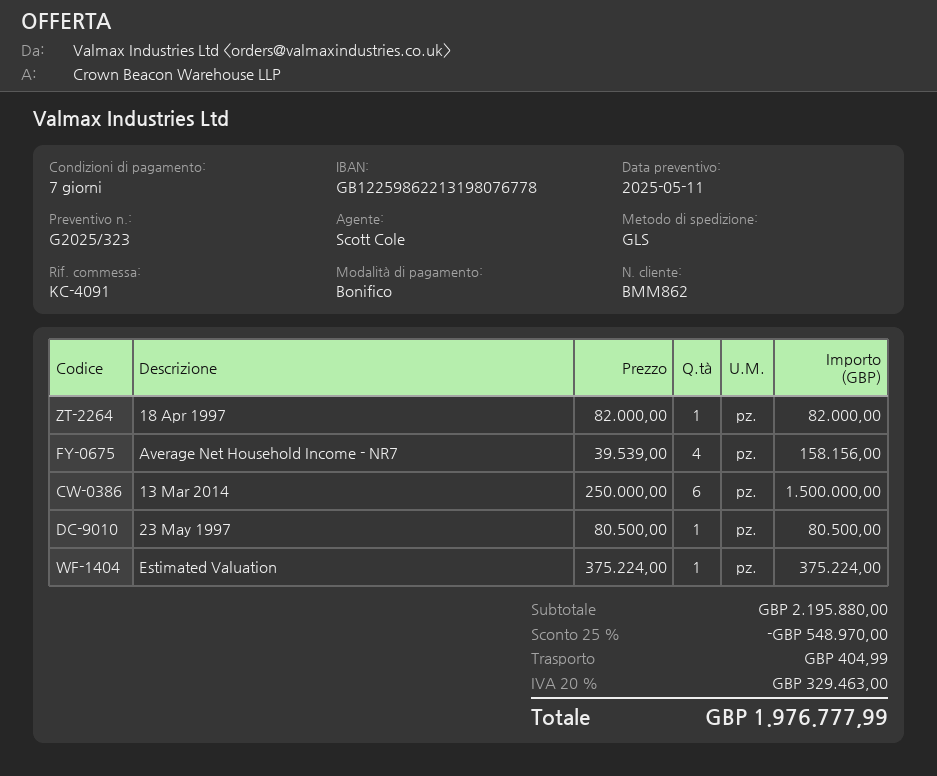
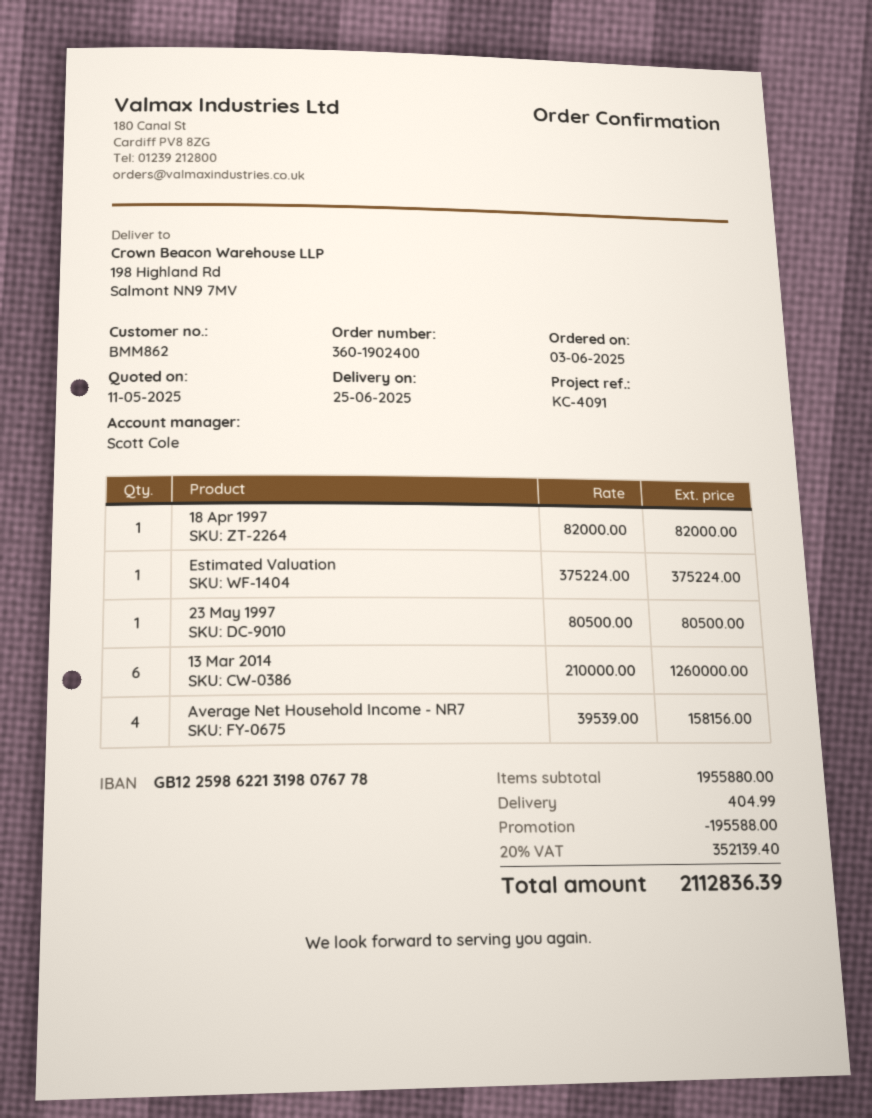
13 Mar 2014: 6 x 250000.00 = 1500000.00 -> 6 x 210000.00 = 1260000.00
subtotal: 2195880.00 -> 1955880.00
discount: 548970.00 -> 195588.00
tax: 20% = 329463.00 -> 20% = 352139.40
total: 1976777.99 -> 2112836.39

